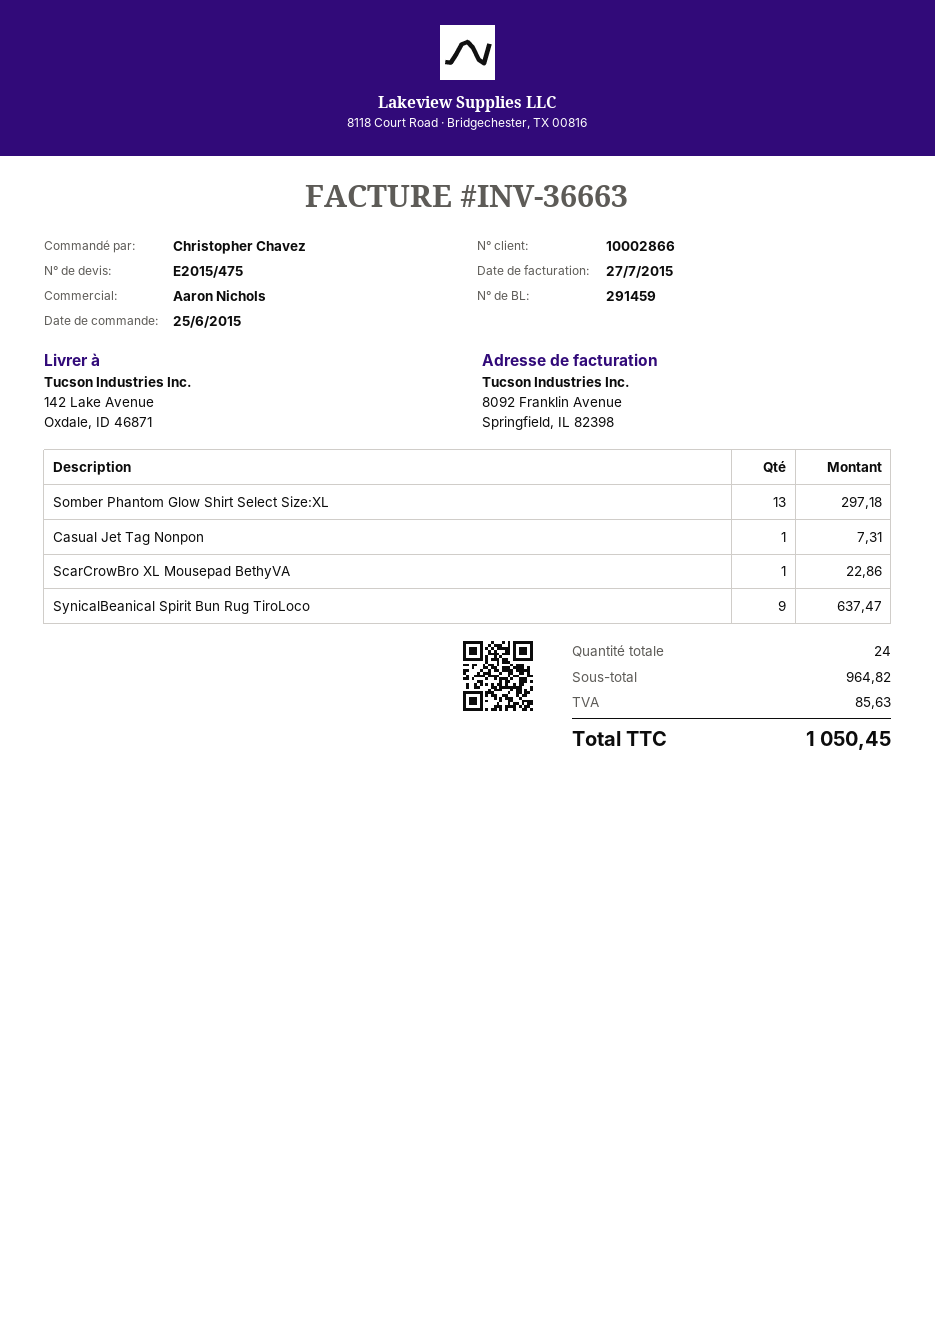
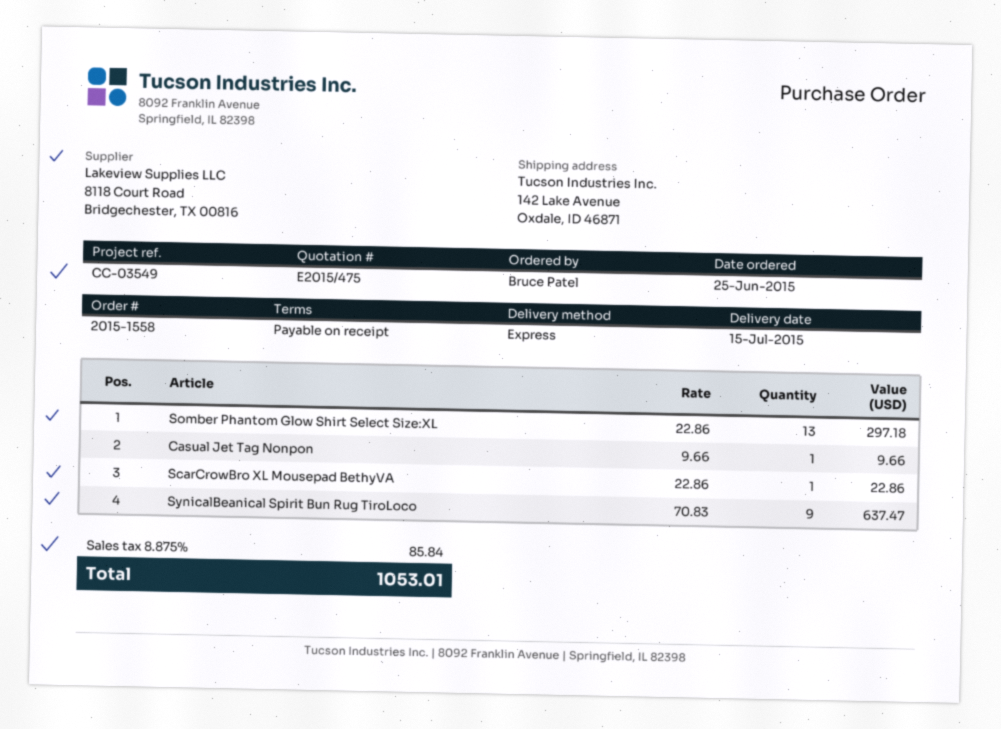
ordered by: Christopher Chavez -> Bruce Patel
Casual Jet Tag Nonpon: 1 for 7.31 -> 1 for 9.66
tax: 85.63 -> 85.84
total: 1050.45 -> 1053.01

